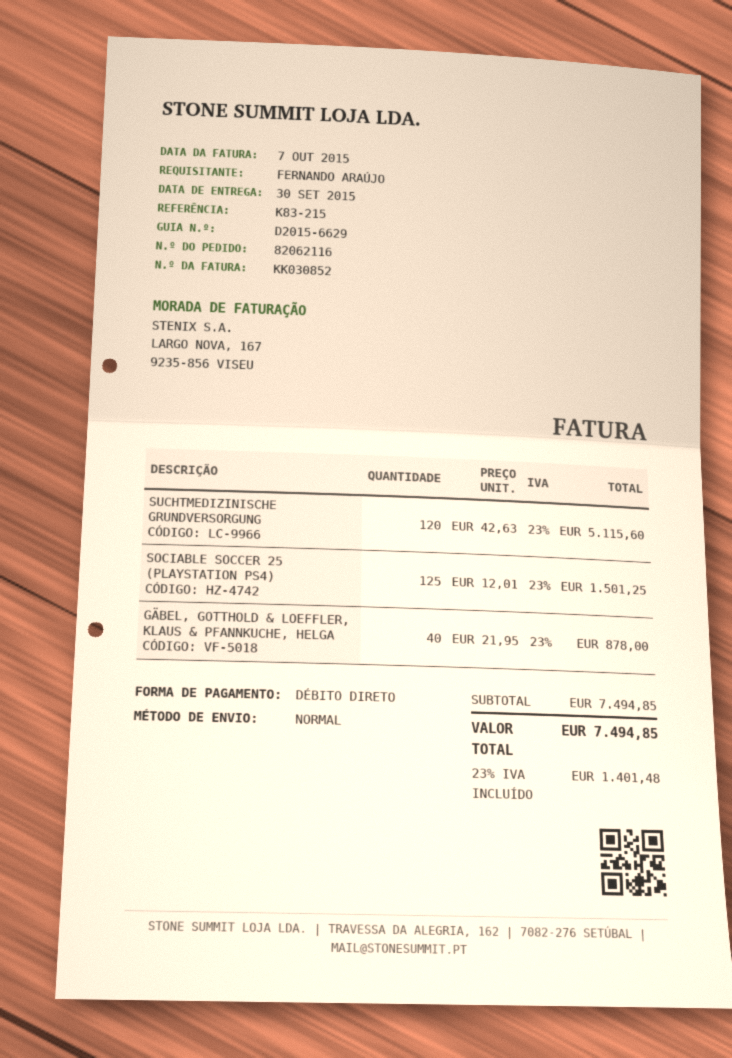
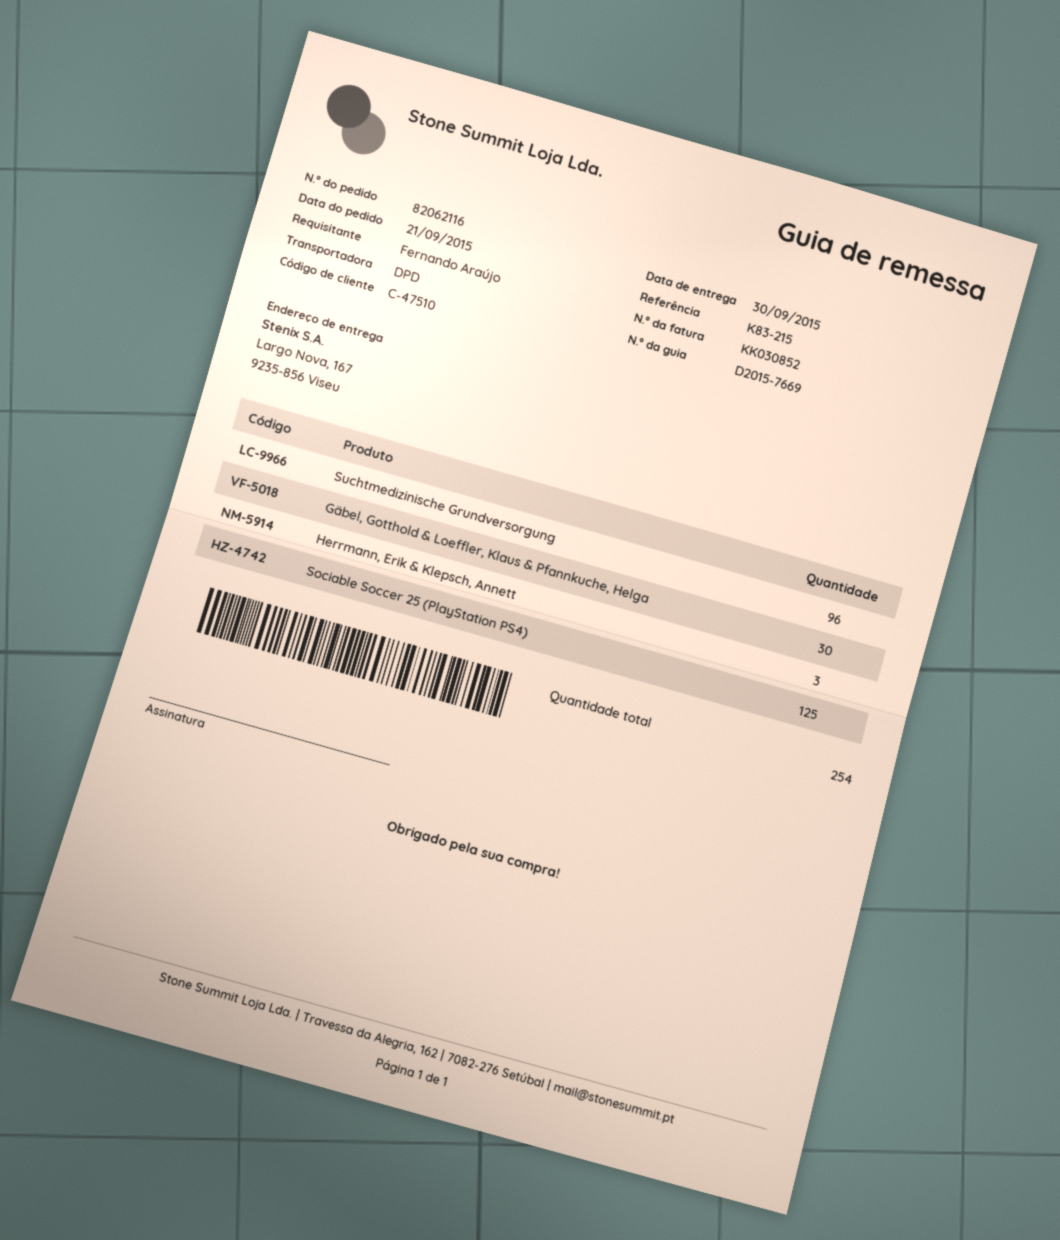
delivery note number: D2015-6629 -> D2015-7669
shipping method: standard -> DPD
SUCHTMEDIZINISCHE GRUNDVERSORGUNG: 120 -> 96
GÄBEL, GOTTHOLD & LOEFFLER, KLAUS & PFANNKUCHE, HELGA: 40 -> 30
Herrmann, Erik & Klepsch, Annett: none -> 3

